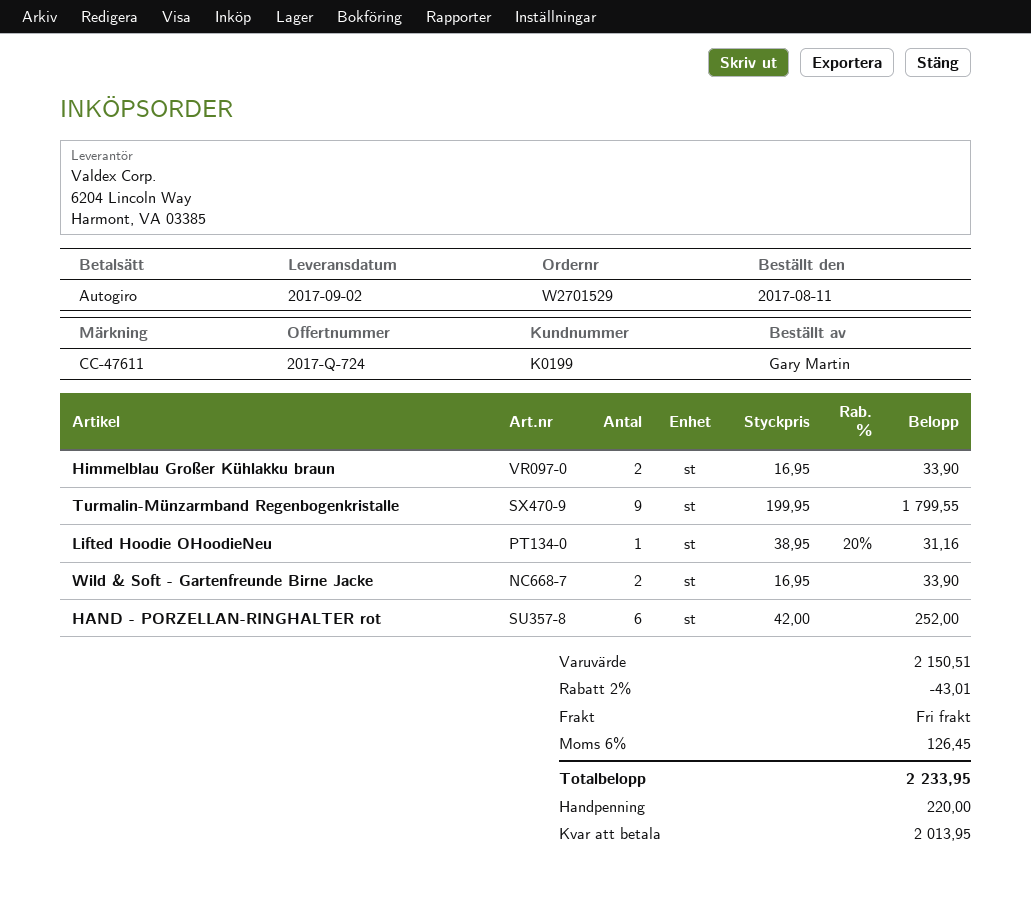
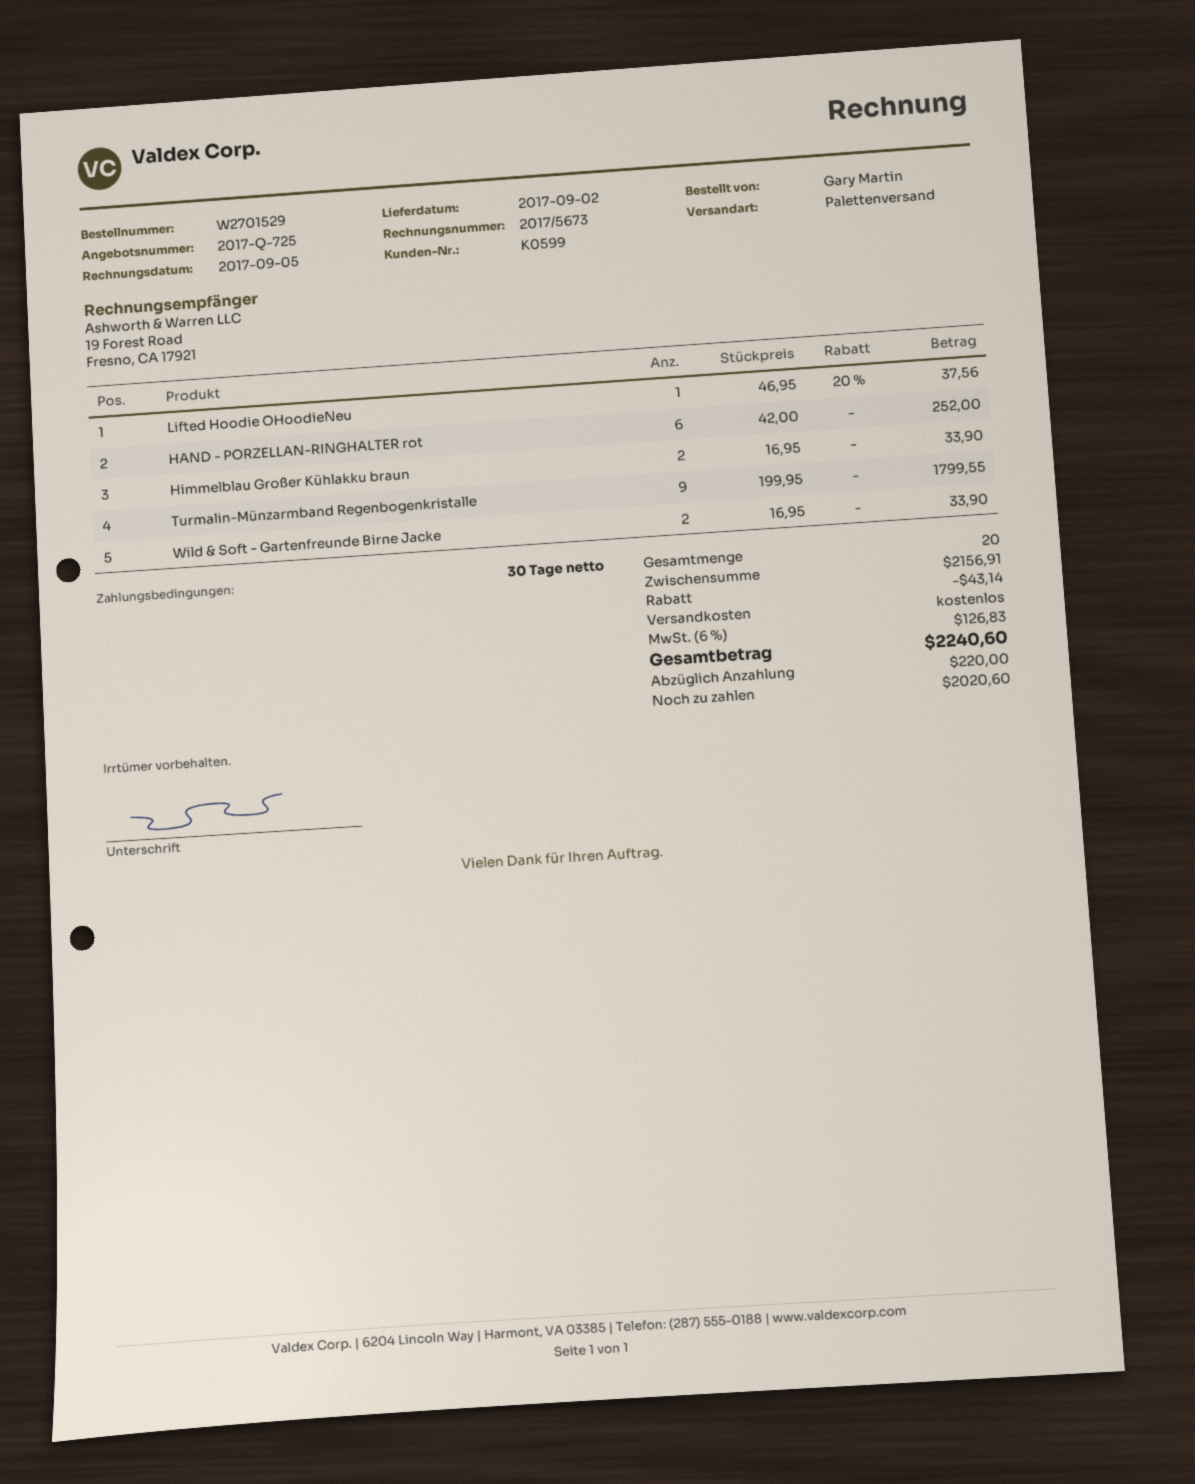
quote number: 2017-Q-724 -> 2017-Q-725
customer number: K0199 -> K0599
Lifted Hoodie OHoodieNeu: 1 x 38.95 - 20% = 31.16 -> 1 x 46.95 - 20% = 37.56
subtotal: 2150.51 -> 2156.91
discount: 43.01 -> 43.14
tax: 6% = 126.45 -> 6% = 126.83
total: 2233.95 -> 2240.60
balance: 2013.95 -> 2020.60

